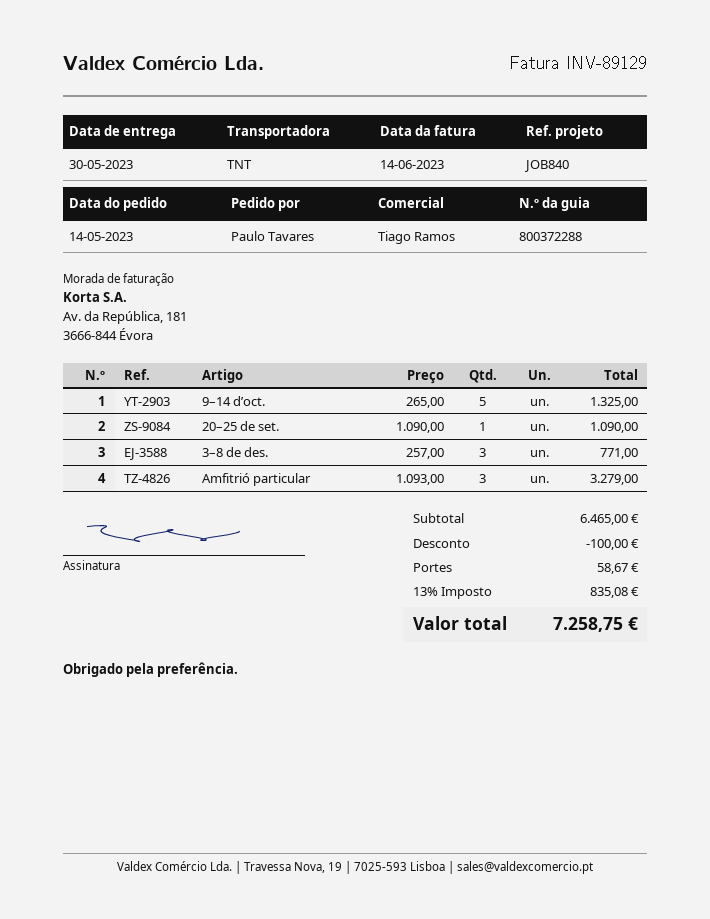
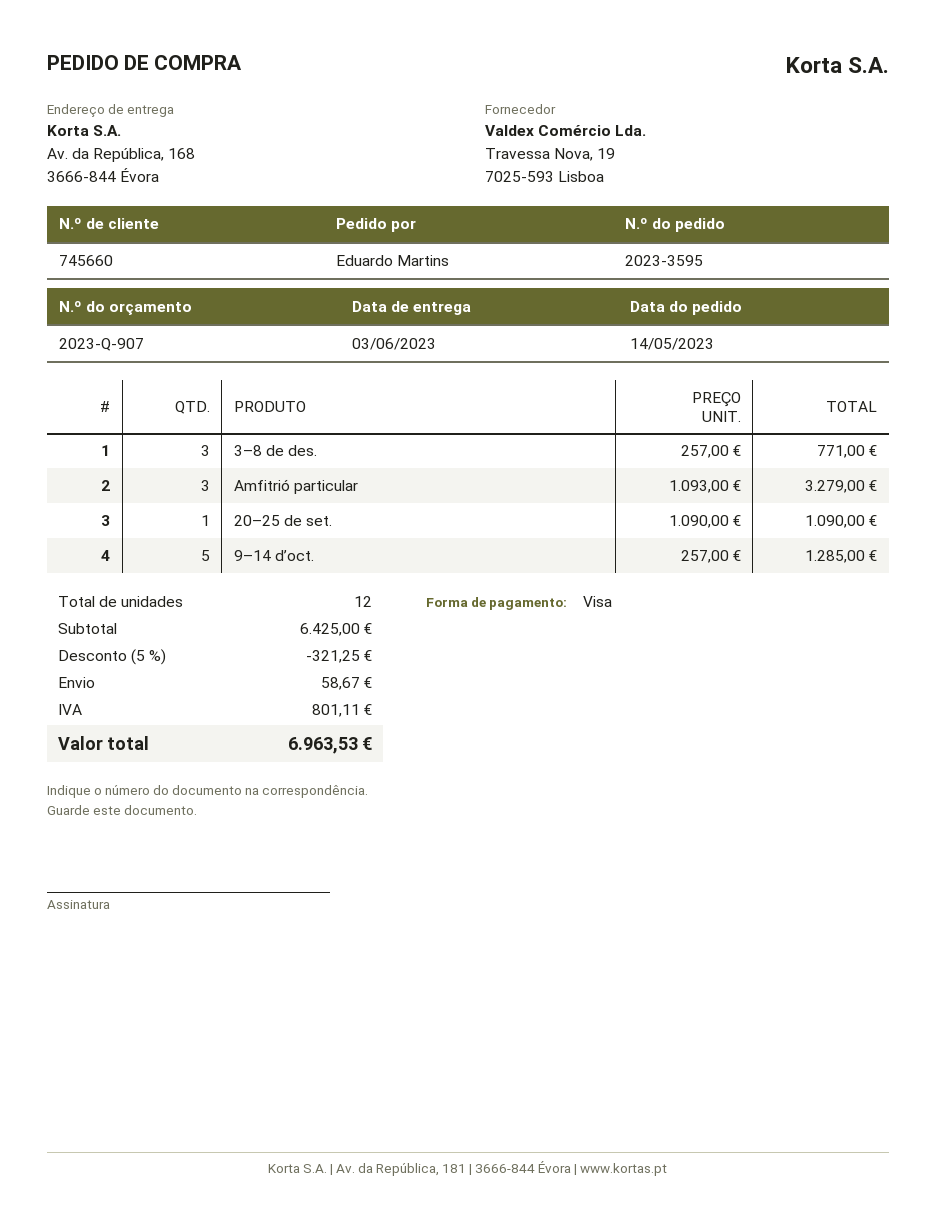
delivery date: 2023-05-30 -> 2023-06-03
ordered by: Paulo Tavares -> Eduardo Martins
9–14 d’oct.: 5 x 265.00 = 1325.00 -> 5 x 257.00 = 1285.00
subtotal: 6465.00 -> 6425.00
discount: 100.00 -> 321.25
tax: 835.08 -> 801.11
total: 7258.75 -> 6963.53

